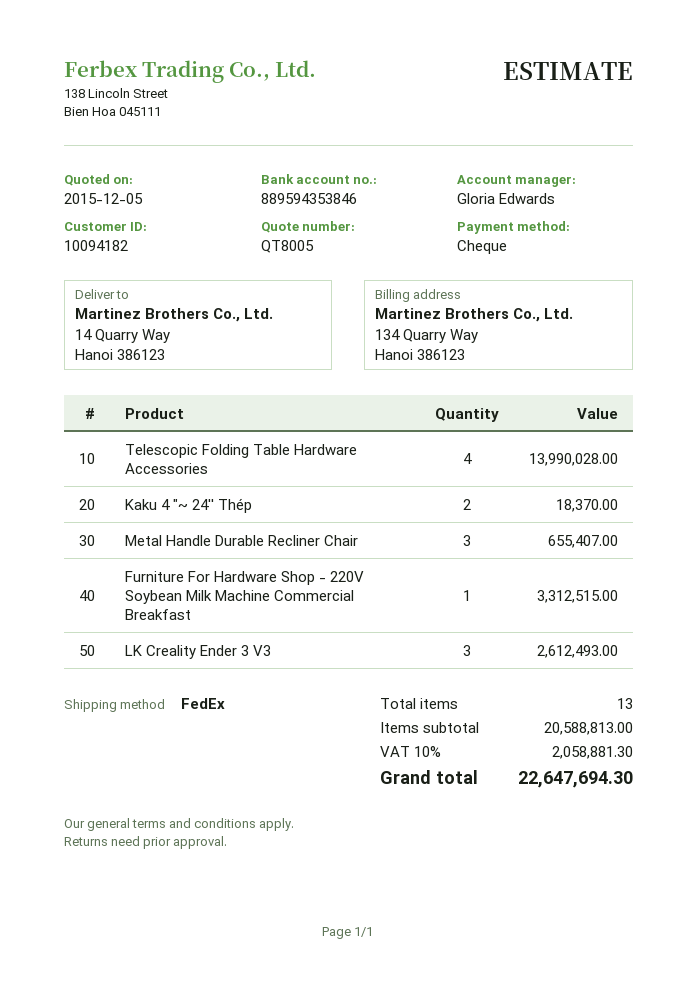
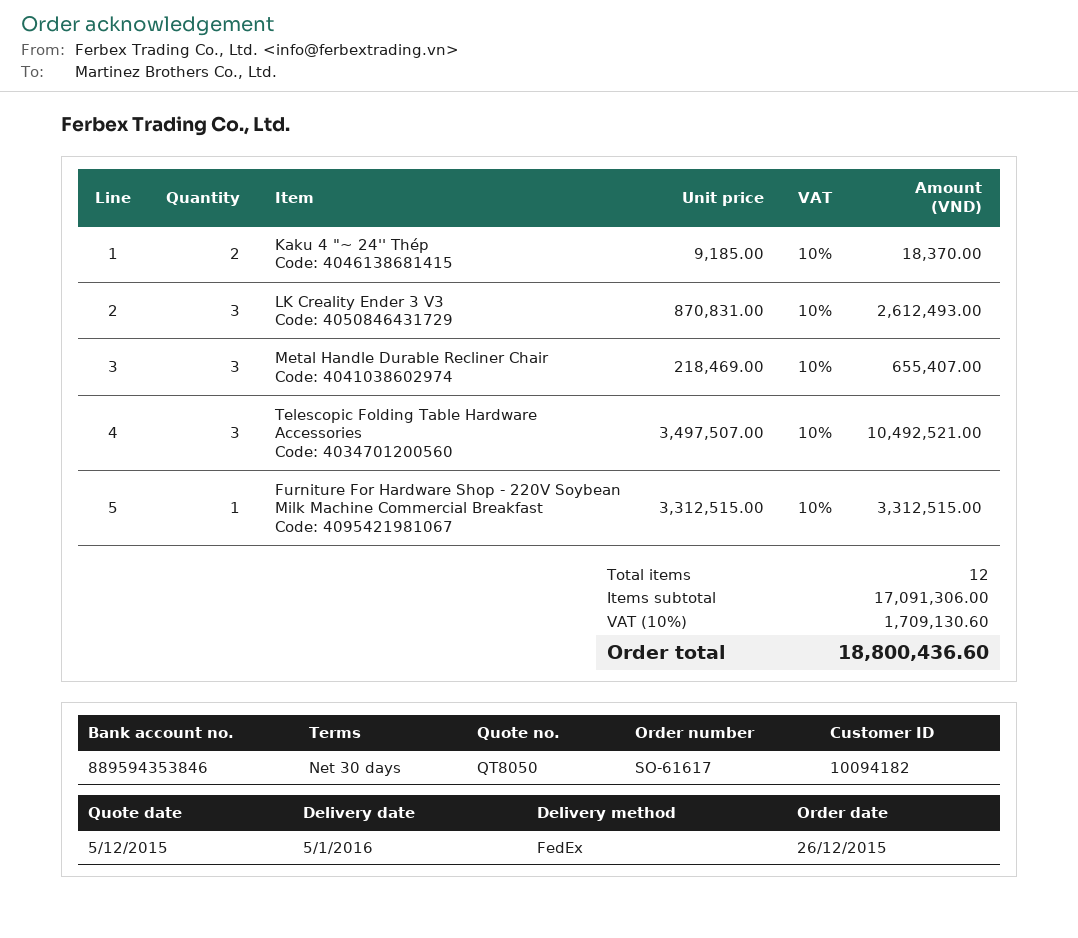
quote number: QT8005 -> QT8050
Telescopic Folding Table Hardware Accessories: 4 for 13990028.00 -> 3 for 10492521.00
total quantity: 13 -> 12
subtotal: 20588813.00 -> 17091306.00
tax: 10% = 2058881.30 -> 10% = 1709130.60
total: 22647694.30 -> 18800436.60

